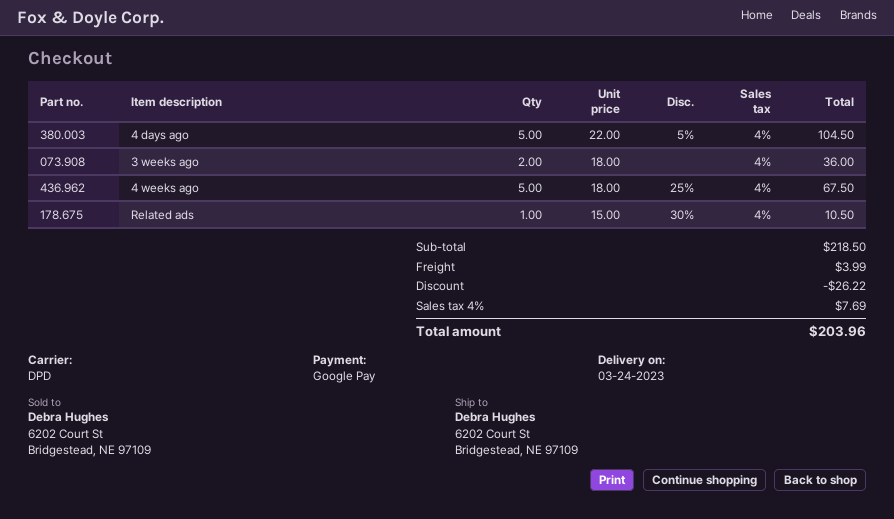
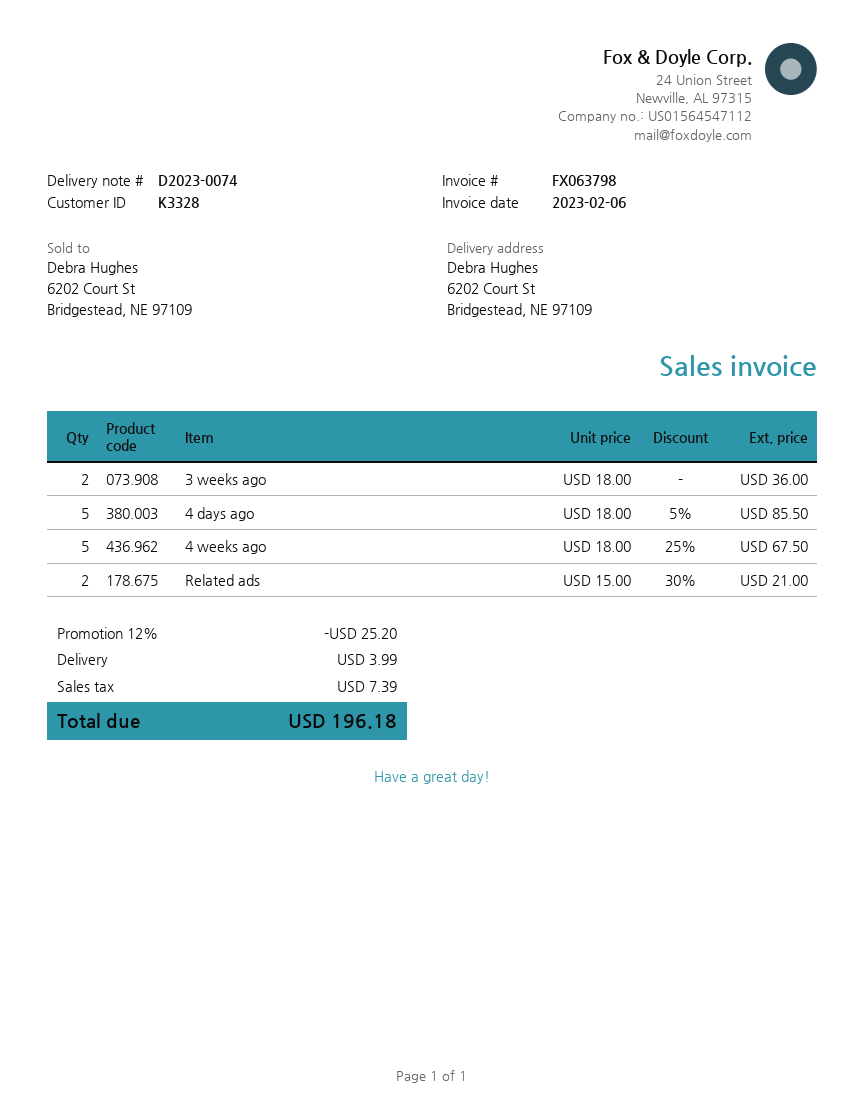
4 days ago: 5 x 22.00 - 5% = 104.50 -> 5 x 18.00 - 5% = 85.50
Related ads: 1 x 15.00 - 30% = 10.50 -> 2 x 15.00 - 30% = 21.00
discount: 26.22 -> 25.20
tax: 7.69 -> 7.39
total: 203.96 -> 196.18

